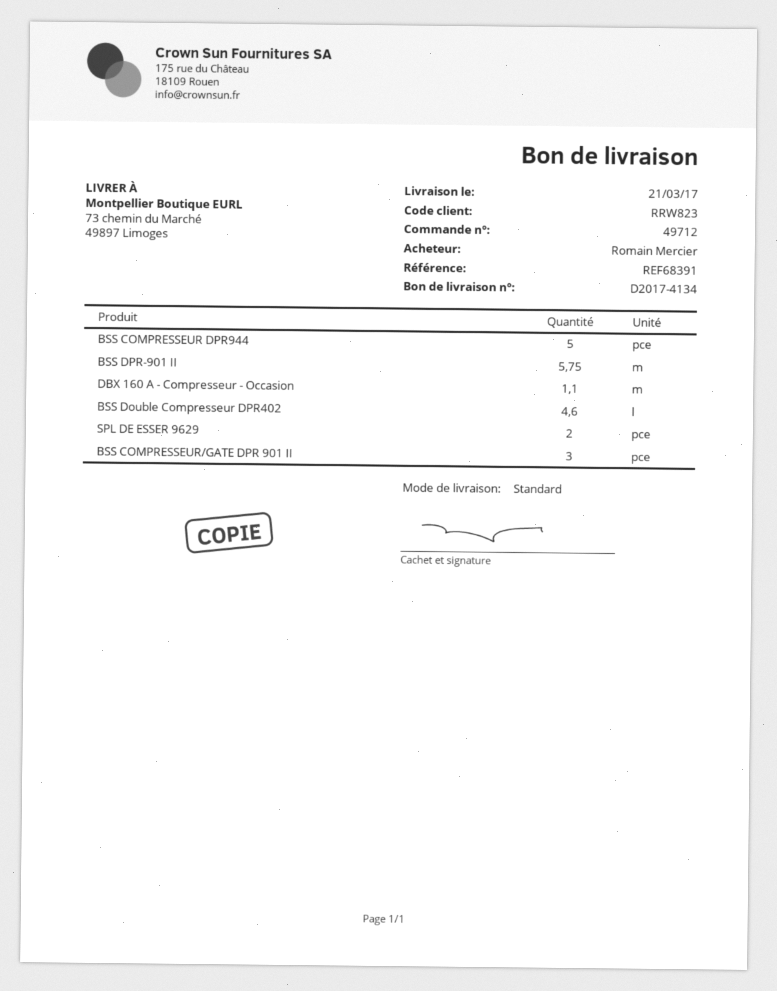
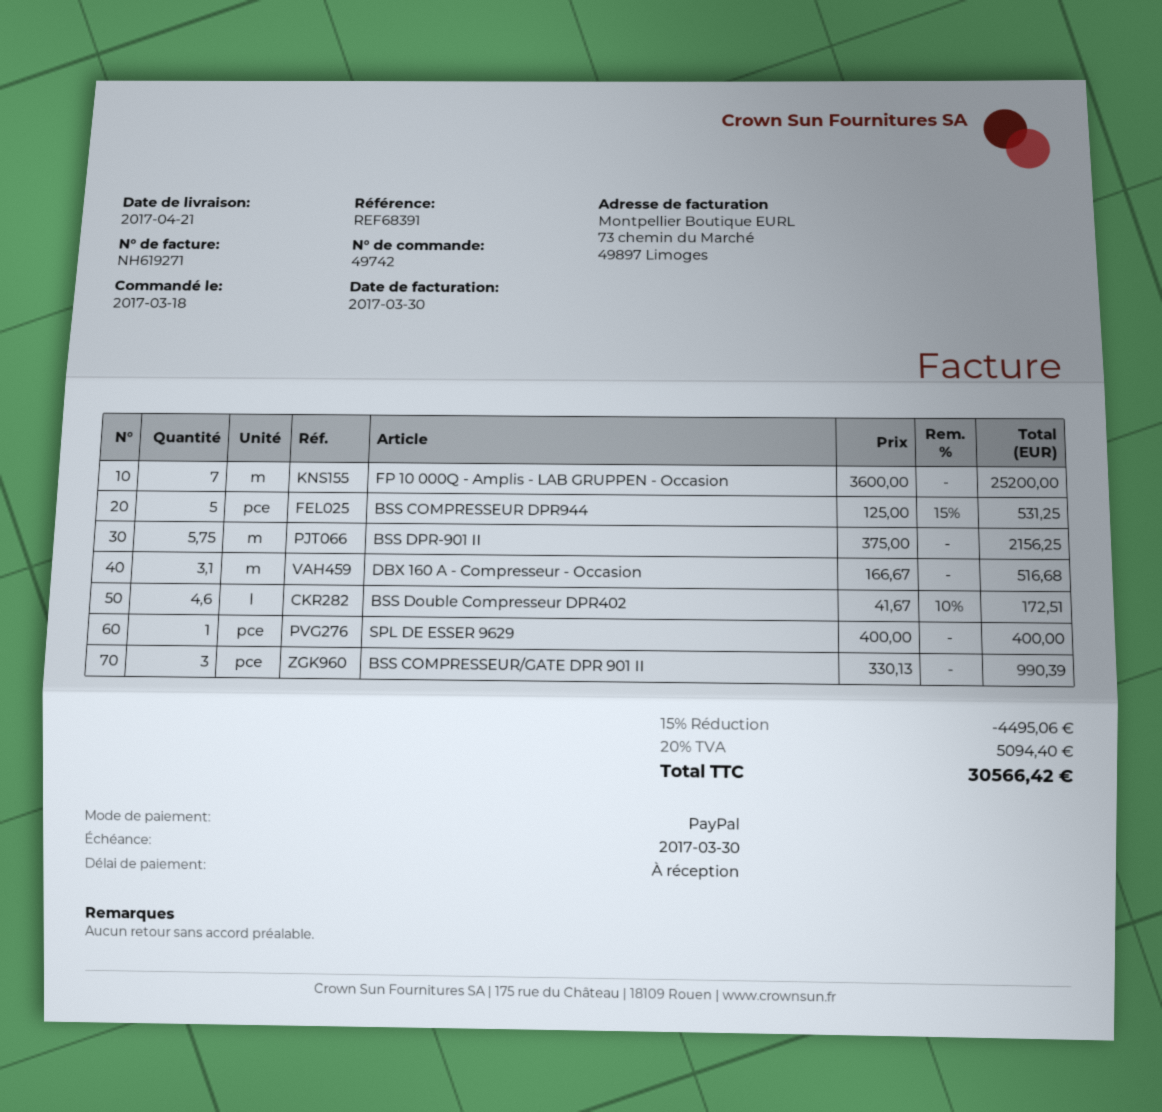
order number: 49712 -> 49742
delivery date: 2017-03-21 -> 2017-04-21
DBX 160 A - Compresseur - Occasion: 1.1 -> 3.1
SPL DE ESSER 9629: 2 -> 1
FP 10 000Q - Amplis - LAB GRUPPEN - Occasion: none -> 7

